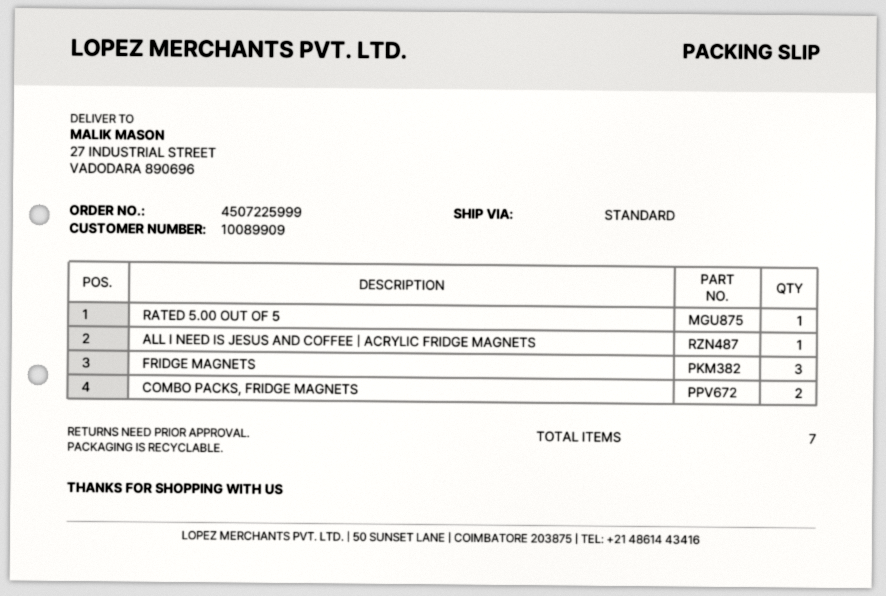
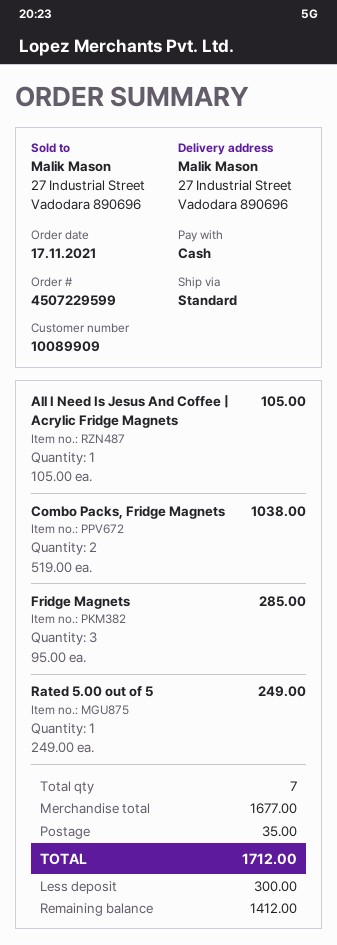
order number: 4507225999 -> 4507229599

